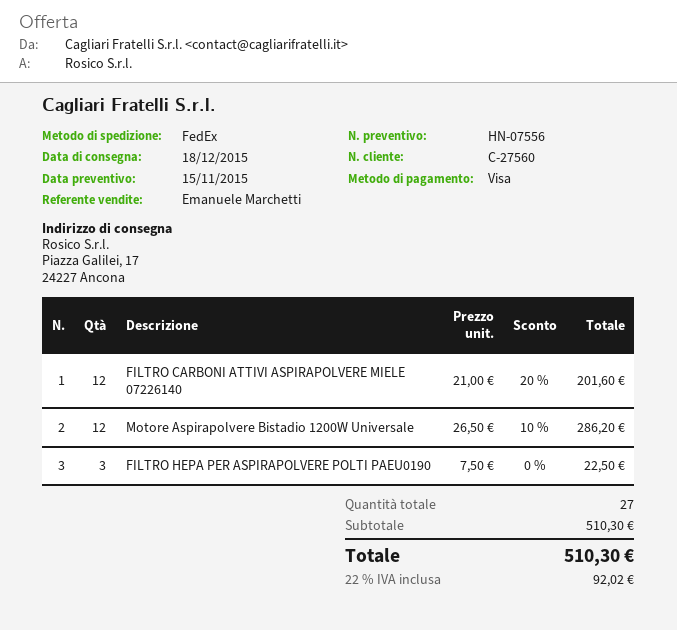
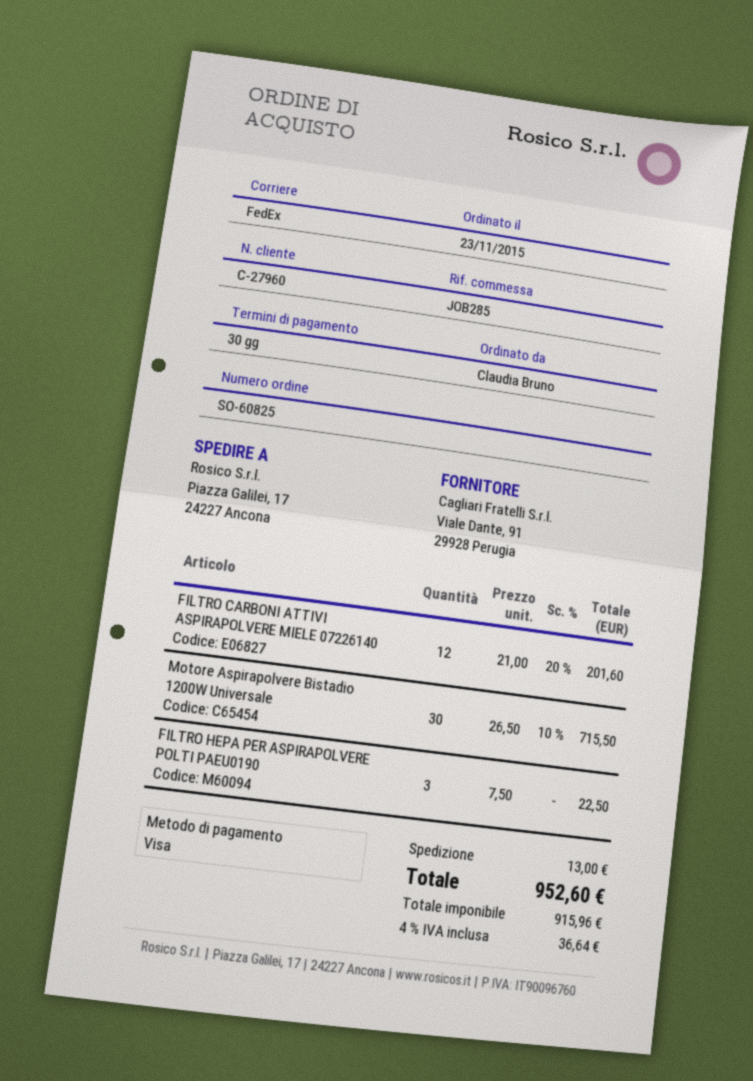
customer number: C-27560 -> C-27960
Motore Aspirapolvere Bistadio 1200W Universale: 12 x 26.50 - 10% = 286.20 -> 30 x 26.50 - 10% = 715.50
shipping: none -> 13.00
tax: 22% = 92.02 -> 4% = 36.64
total: 510.30 -> 952.60

